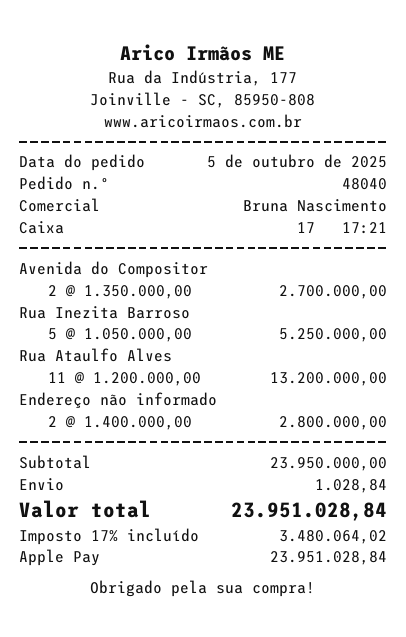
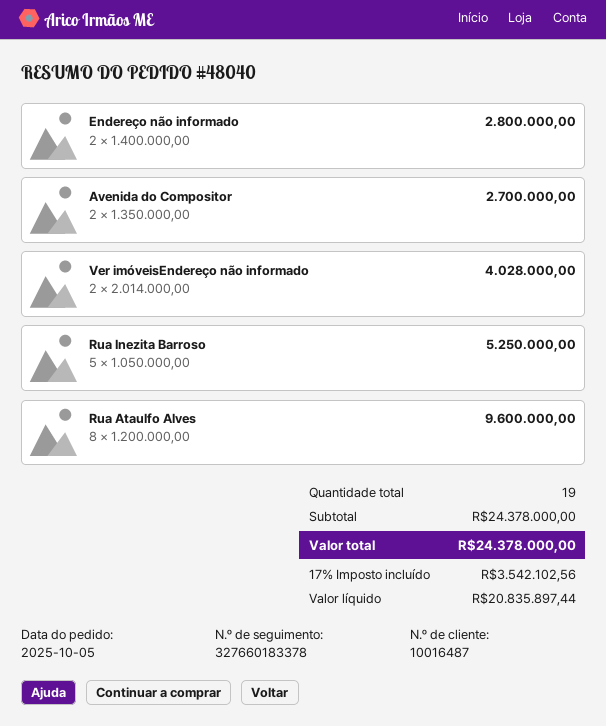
Rua Ataulfo Alves: 11 x 1200000.00 = 13200000.00 -> 8 x 1200000.00 = 9600000.00
Ver imóveisEndereço não informado: none -> 2 x 2014000.00 = 4028000.00
subtotal: 23950000.00 -> 24378000.00
shipping: 1028.84 -> none
tax: 17% = 3480064.02 -> 17% = 3542102.56
total: 23951028.84 -> 24378000.00

